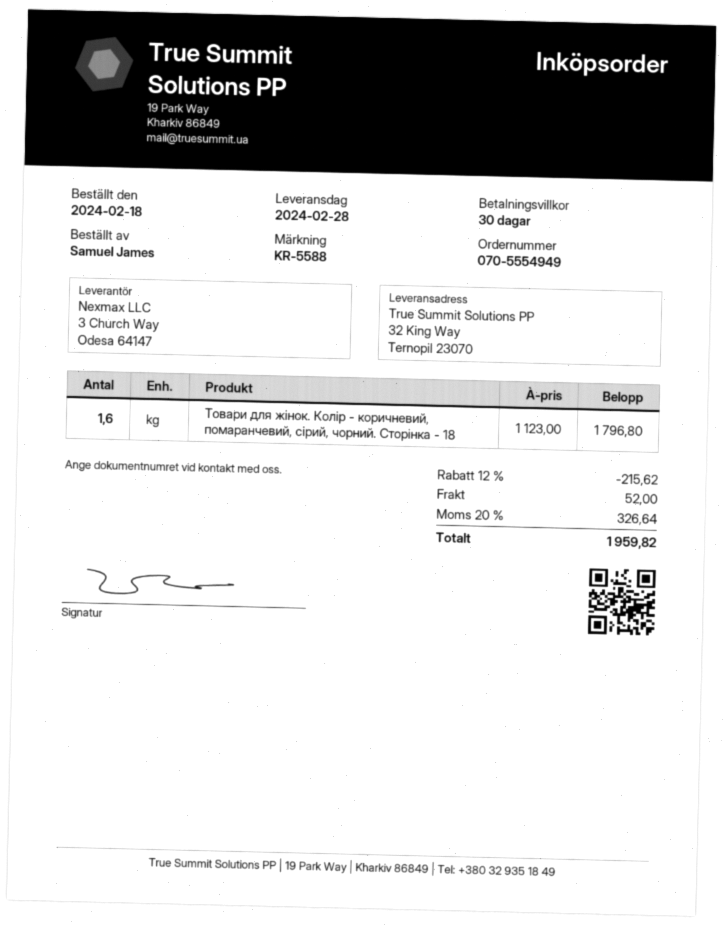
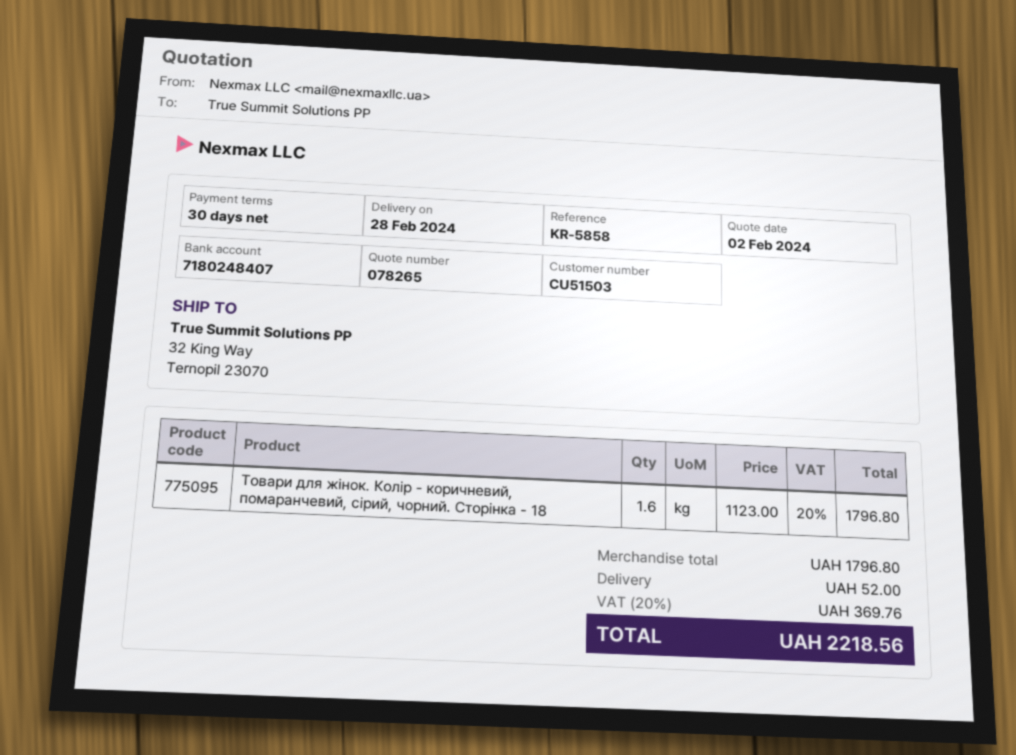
reference: KR-5588 -> KR-5858
discount: 12% = 215.62 -> none
tax: 20% = 326.64 -> 20% = 369.76
total: 1959.82 -> 2218.56

